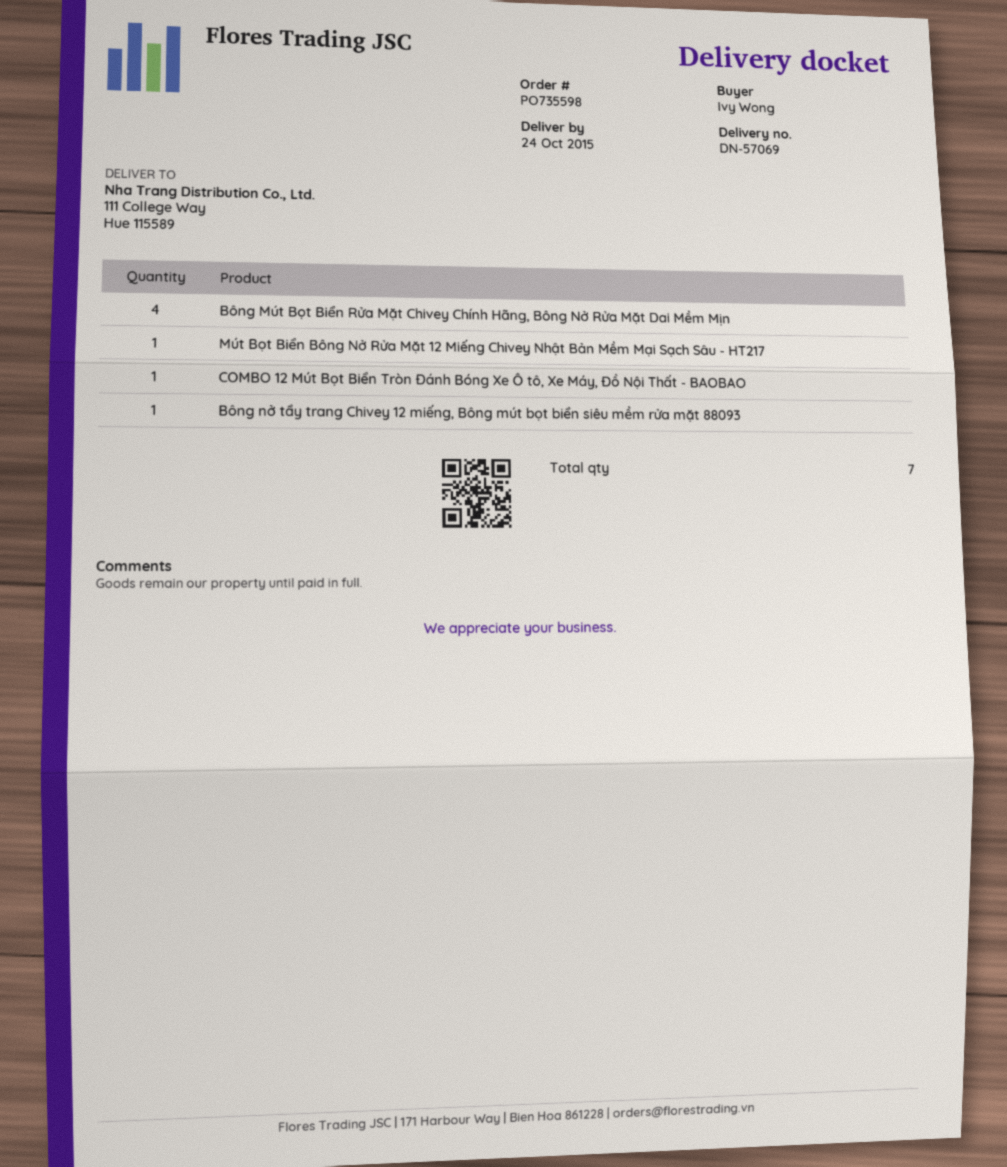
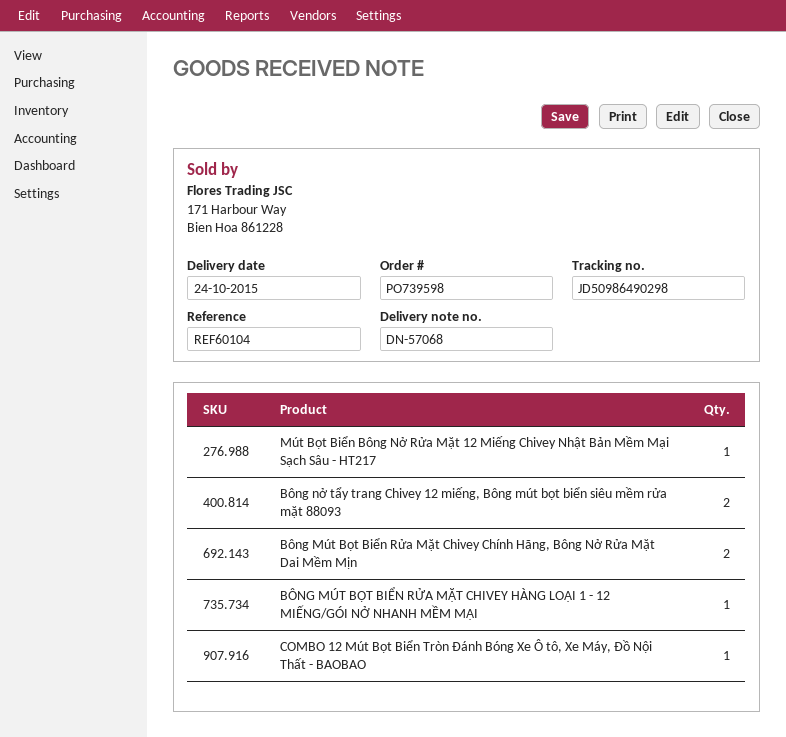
order number: PO735598 -> PO739598
delivery note number: DN-57069 -> DN-57068
Bông Mút Bọt Biển Rửa Mặt Chivey Chính Hãng, Bông Nở Rửa Mặt Dai Mềm Mịn: 4 -> 2
Bông nở tẩy trang Chivey 12 miếng, Bông mút bọt biển siêu mềm rửa mặt 88093: 1 -> 2
BÔNG MÚT BỌT BIỂN RỬA MẶT CHIVEY HÀNG LOẠI 1 - 12 MIẾNG/GÓI NỞ NHANH MỀM MẠI: none -> 1

